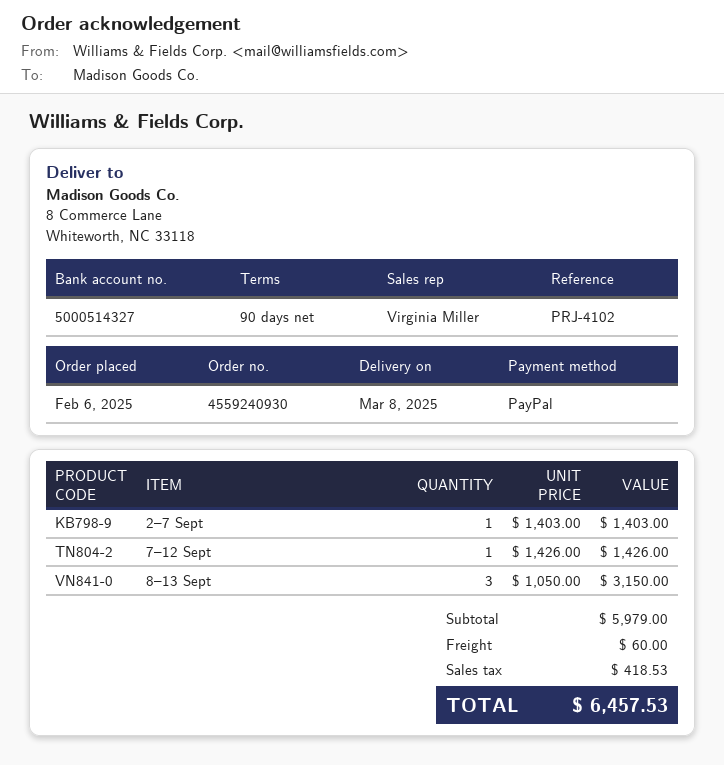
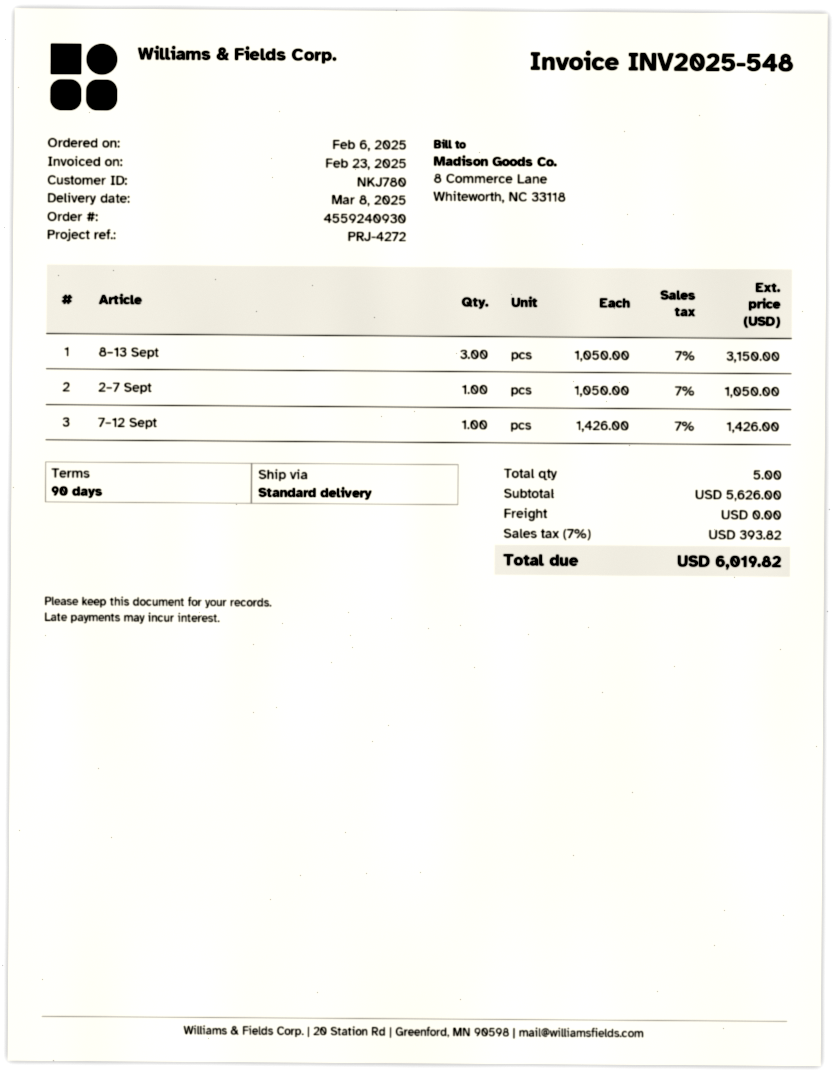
reference: PRJ-4102 -> PRJ-4272
2–7 Sept: 1 x 1403.00 = 1403.00 -> 1 x 1050.00 = 1050.00
subtotal: 5979.00 -> 5626.00
shipping: 60.00 -> 0.00
tax: 418.53 -> 393.82
total: 6457.53 -> 6019.82

